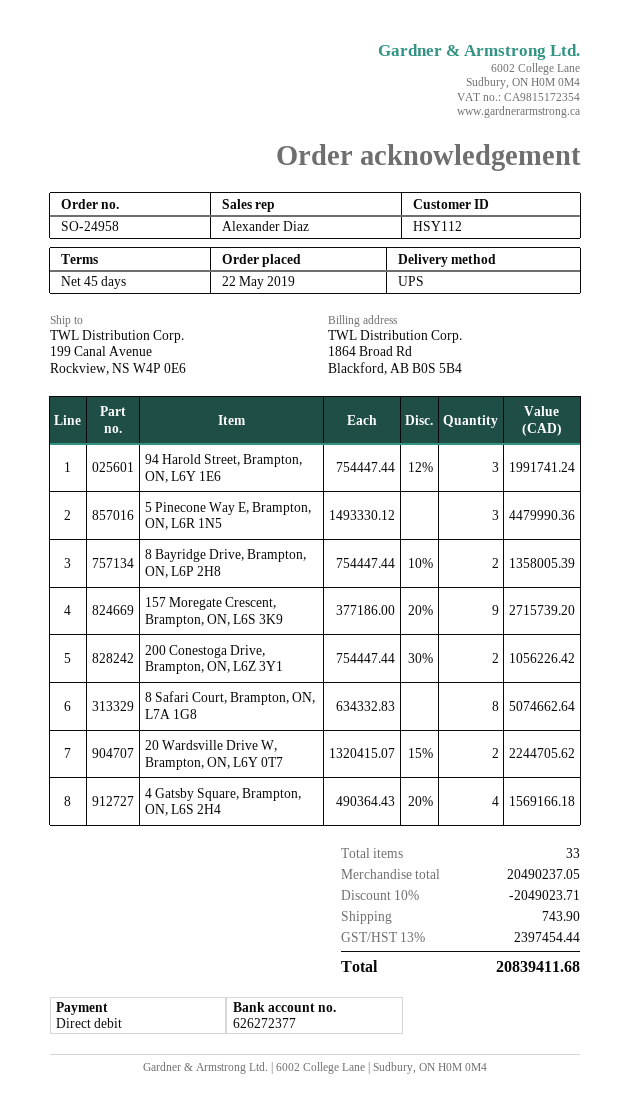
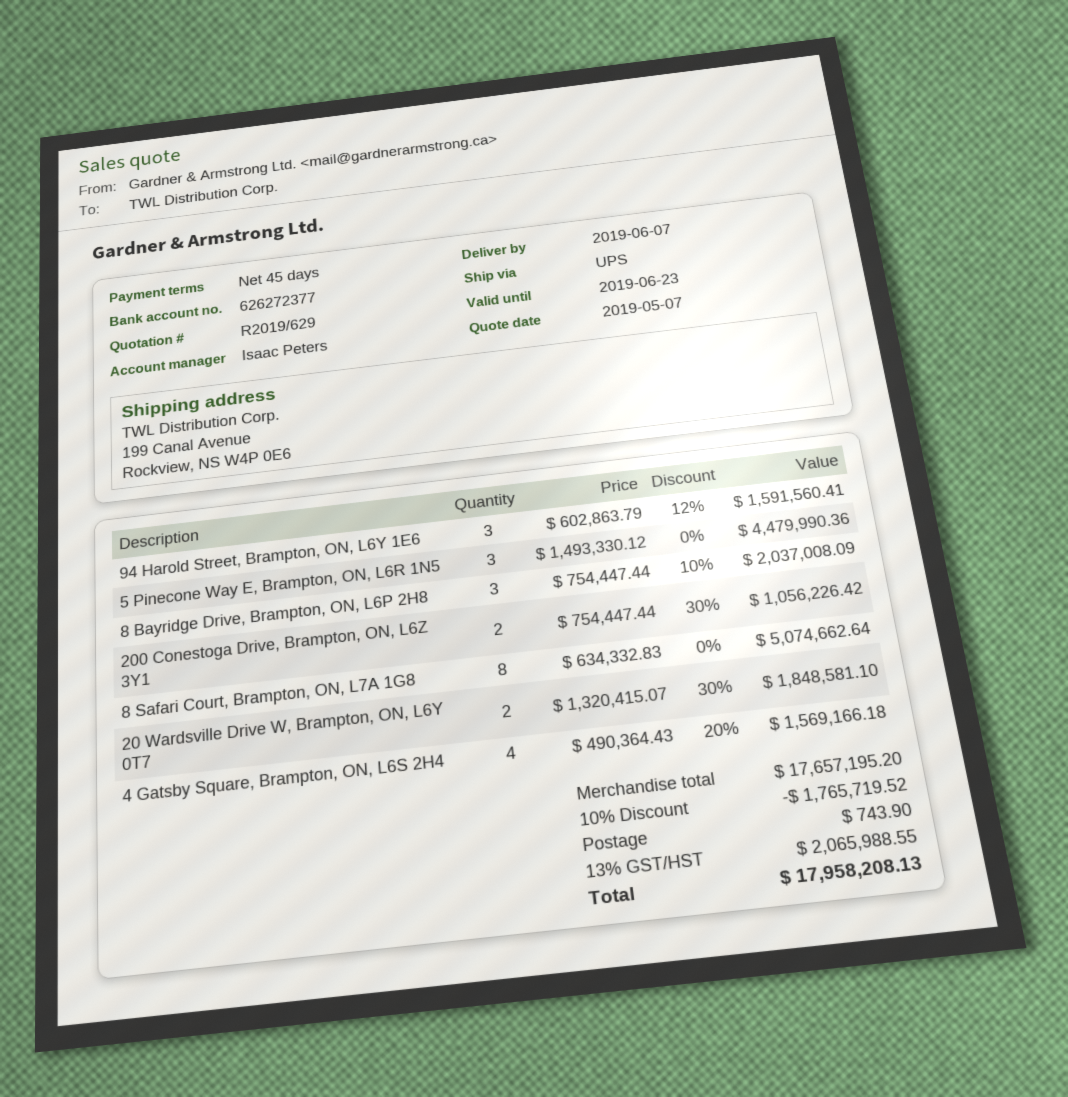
sales rep: Alexander Diaz -> Isaac Peters
94 Harold Street, Brampton, ON, L6Y 1E6: 3 x 754447.44 - 12% = 1991741.24 -> 3 x 602863.79 - 12% = 1591560.41
8 Bayridge Drive, Brampton, ON, L6P 2H8: 2 x 754447.44 - 10% = 1358005.39 -> 3 x 754447.44 - 10% = 2037008.09
157 Moregate Crescent, Brampton, ON, L6S 3K9: 9 x 377186.00 - 20% = 2715739.20 -> none
20 Wardsville Drive W, Brampton, ON, L6Y 0T7: 2 x 1320415.07 - 15% = 2244705.62 -> 2 x 1320415.07 - 30% = 1848581.10
subtotal: 20490237.05 -> 17657195.20
discount: 10% = 2049023.71 -> 10% = 1765719.52
tax: 13% = 2397454.44 -> 13% = 2065988.55
total: 20839411.68 -> 17958208.13

